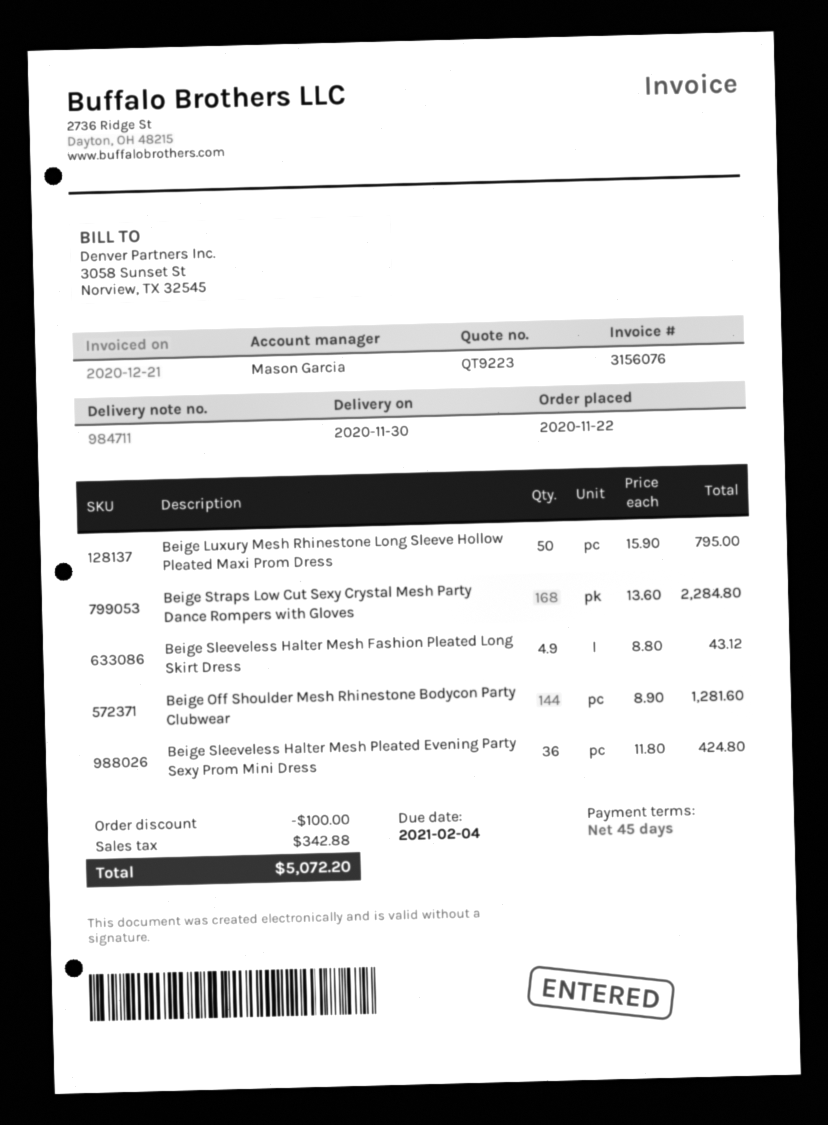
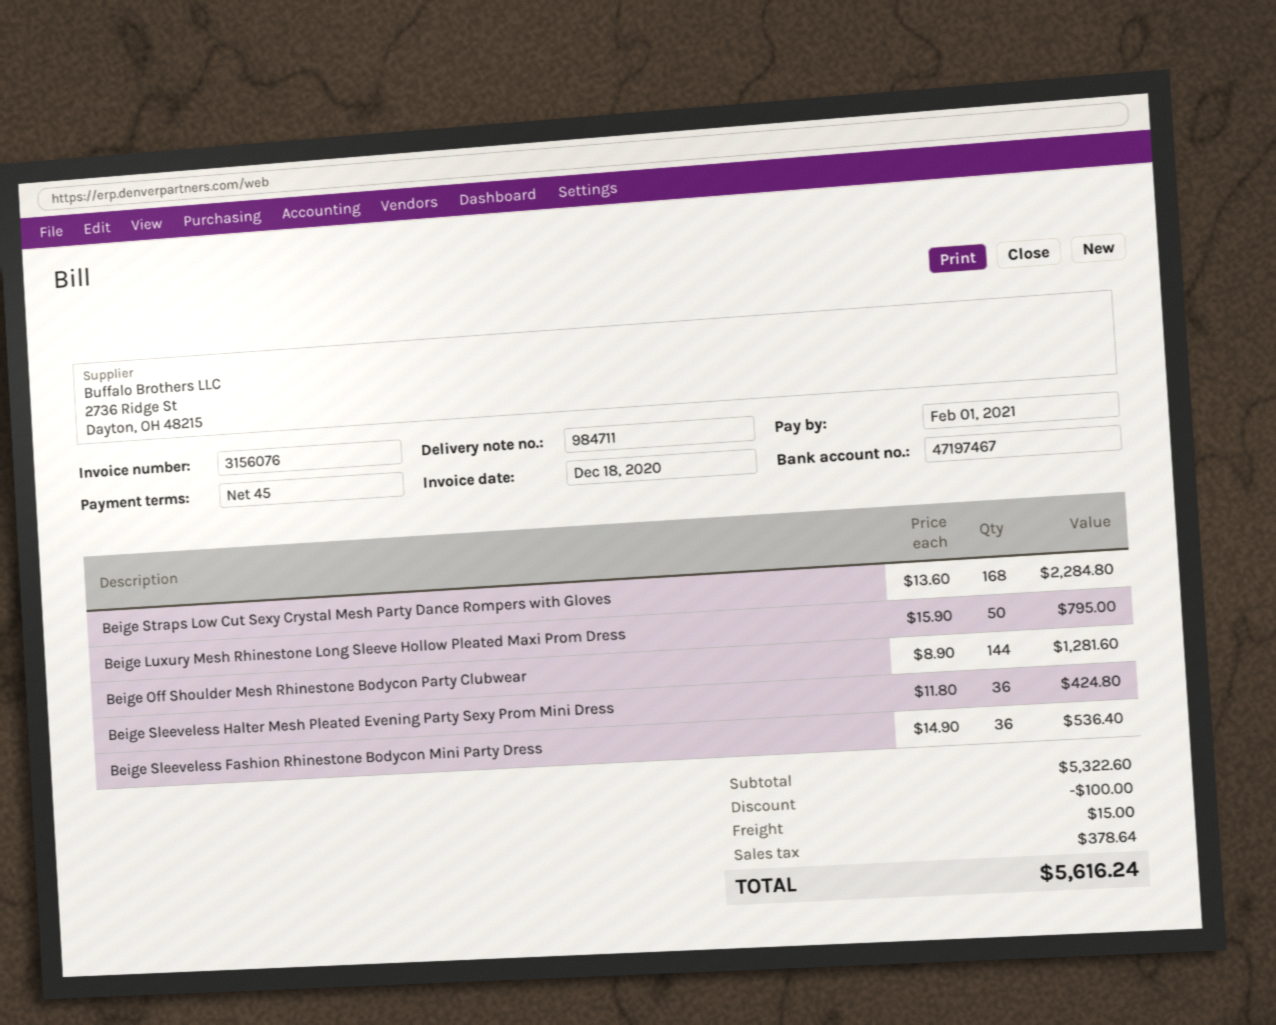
invoice date: 2020-12-21 -> 2020-12-18
due date: 2021-02-04 -> 2021-02-01
Beige Sleeveless Halter Mesh Fashion Pleated Long Skirt Dress: 4.9 x 8.80 = 43.12 -> none
Beige Sleeveless Fashion Rhinestone Bodycon Mini Party Dress: none -> 36 x 14.90 = 536.40
shipping: none -> 15.00
tax: 342.88 -> 378.64
total: 5072.20 -> 5616.24

